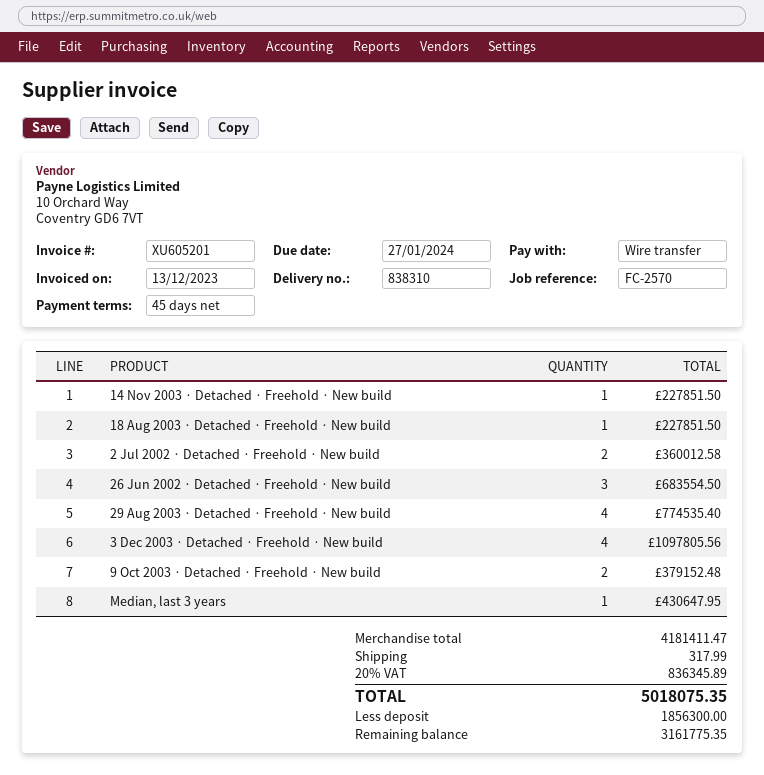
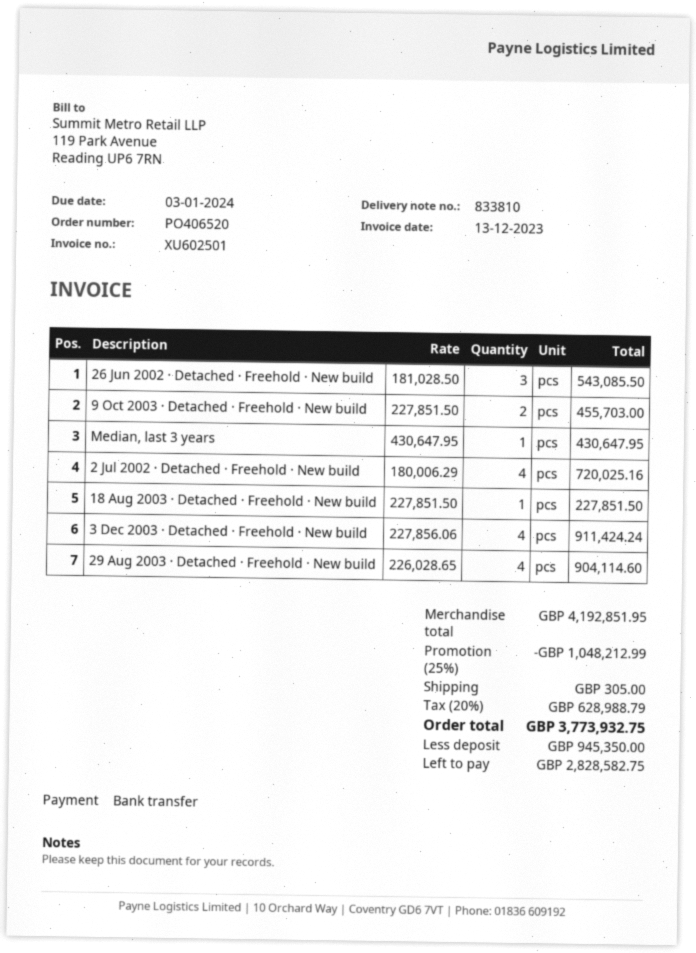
delivery note number: 838310 -> 833810
invoice number: XU605201 -> XU602501
due date: 2024-01-27 -> 2024-01-03
14 Nov 2003 · Detached · Freehold · New build: 1 for 227851.50 -> none
2 Jul 2002 · Detached · Freehold · New build: 2 for 360012.58 -> 4 for 720025.16
26 Jun 2002 · Detached · Freehold · New build: 3 for 683554.50 -> 3 for 543085.50
29 Aug 2003 · Detached · Freehold · New build: 4 for 774535.40 -> 4 for 904114.60
3 Dec 2003 · Detached · Freehold · New build: 4 for 1097805.56 -> 4 for 911424.24
9 Oct 2003 · Detached · Freehold · New build: 2 for 379152.48 -> 2 for 455703.00
subtotal: 4181411.47 -> 4192851.95
discount: none -> 25% = 1048212.99
shipping: 317.99 -> 305.00
tax: 20% = 836345.89 -> 20% = 628988.79
total: 5018075.35 -> 3773932.75
deposit: 1856300.00 -> 945350.00
balance: 3161775.35 -> 2828582.75

